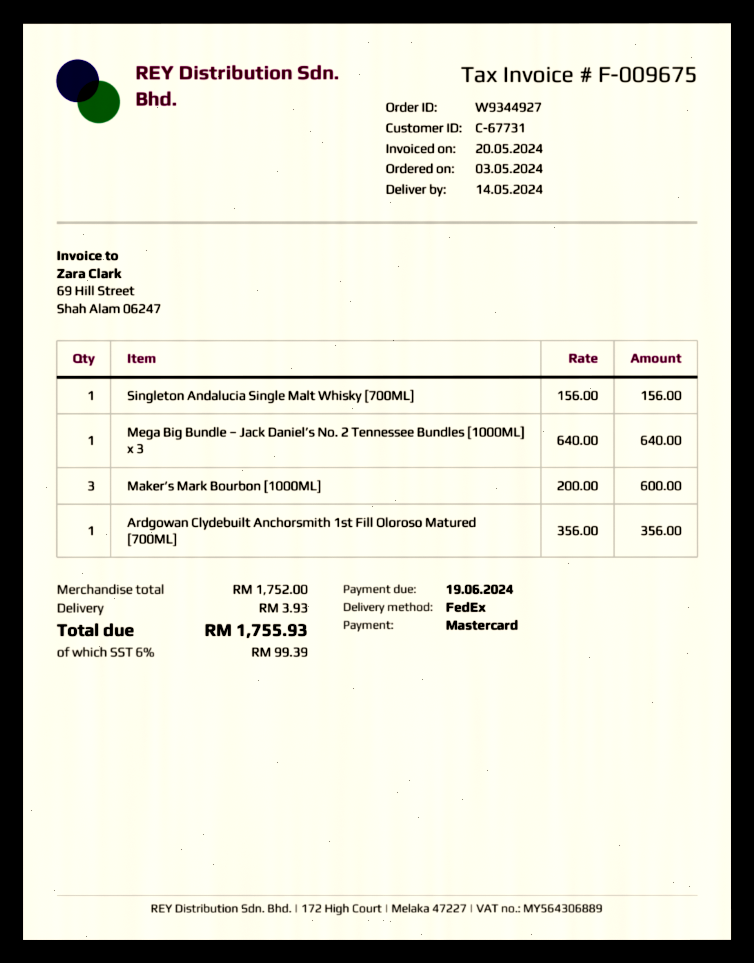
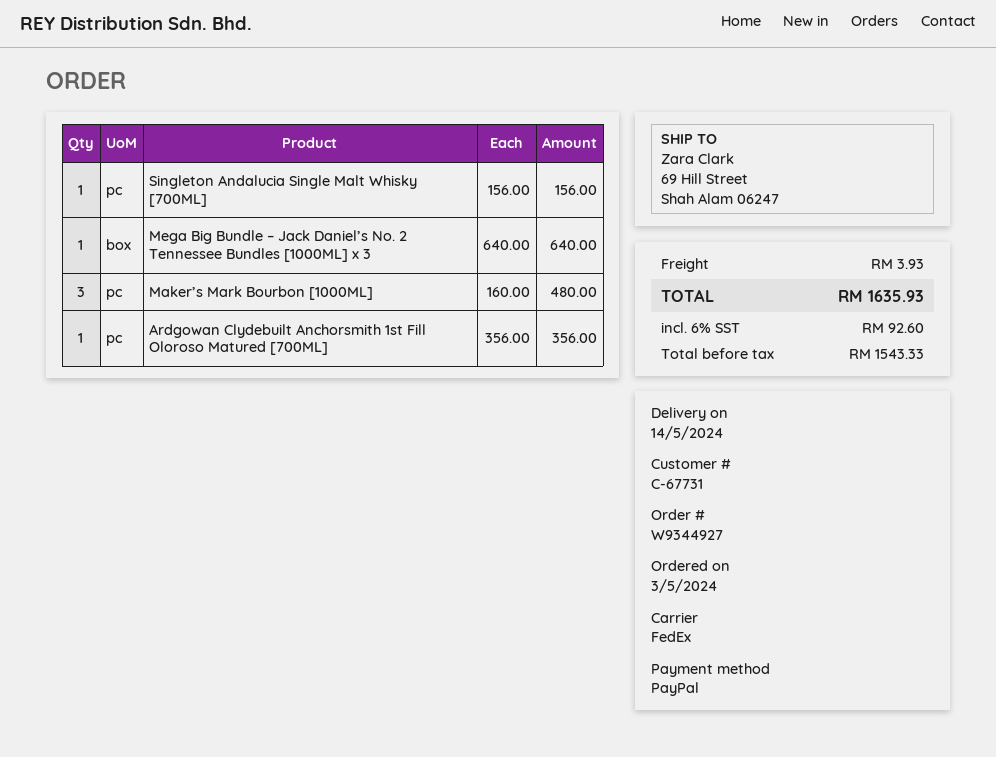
payment method: Mastercard -> PayPal
Maker’s Mark Bourbon [1000ML]: 3 x 200.00 = 600.00 -> 3 x 160.00 = 480.00
tax: 6% = 99.39 -> 6% = 92.60
total: 1755.93 -> 1635.93

